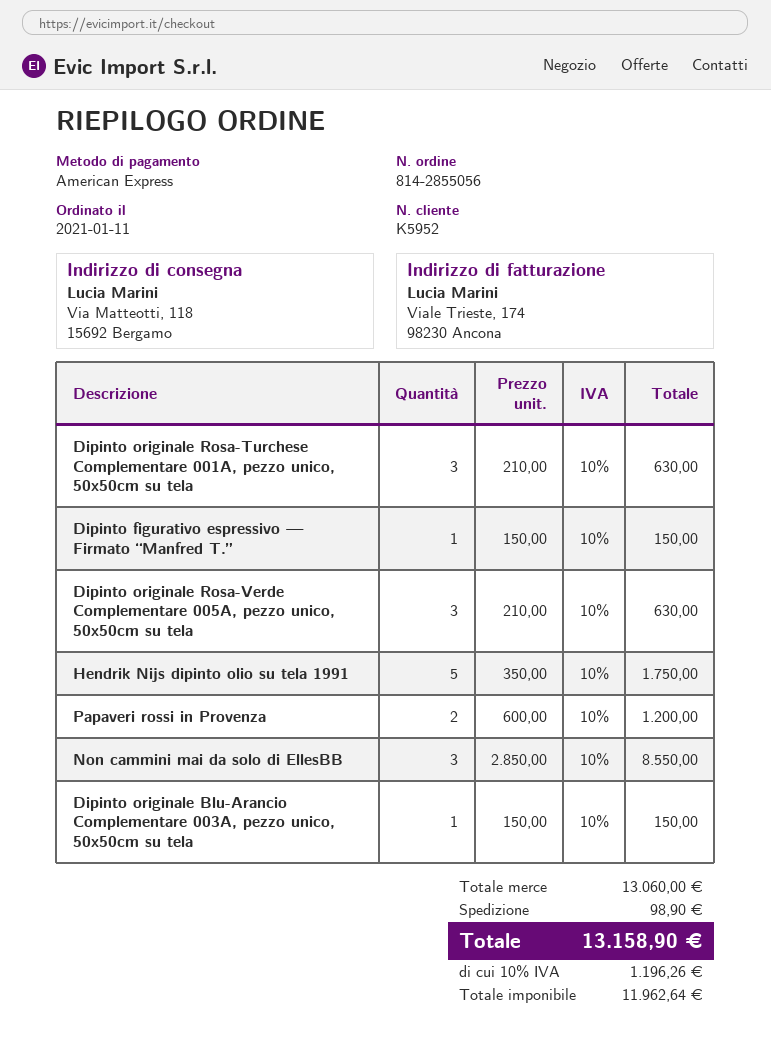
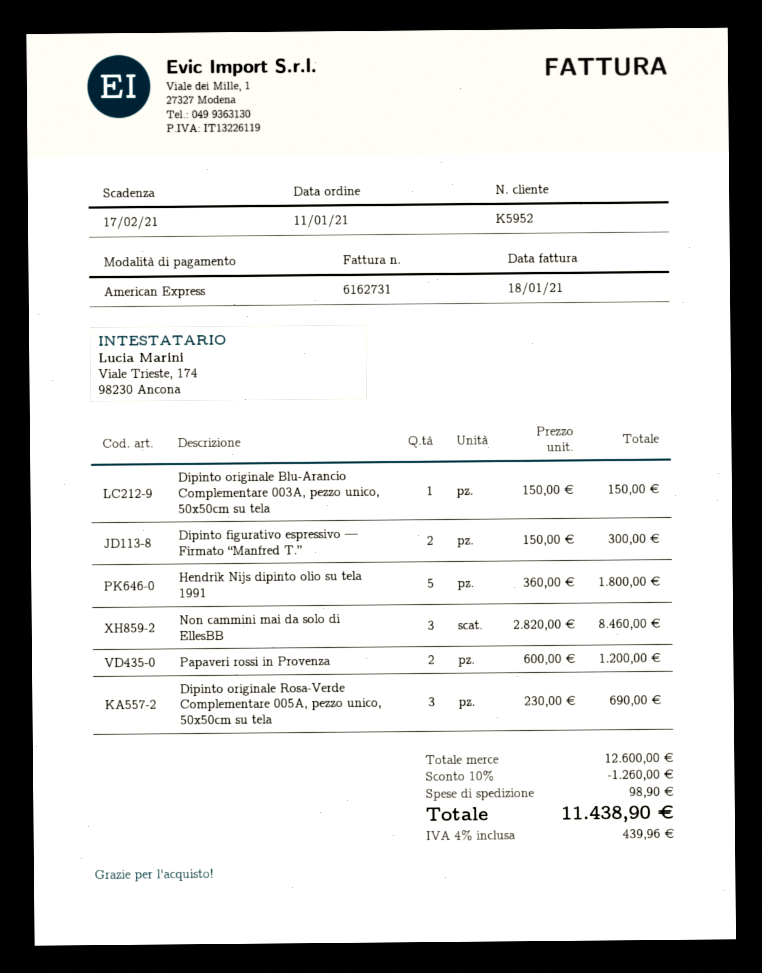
Dipinto originale Rosa-Turchese Complementare 001A, pezzo unico, 50x50cm su tela: 3 x 210.00 = 630.00 -> none
Dipinto figurativo espressivo — Firmato “Manfred T.”: 1 x 150.00 = 150.00 -> 2 x 150.00 = 300.00
Dipinto originale Rosa-Verde Complementare 005A, pezzo unico, 50x50cm su tela: 3 x 210.00 = 630.00 -> 3 x 230.00 = 690.00
Hendrik Nijs dipinto olio su tela 1991: 5 x 350.00 = 1750.00 -> 5 x 360.00 = 1800.00
Non cammini mai da solo di EllesBB: 3 x 2850.00 = 8550.00 -> 3 x 2820.00 = 8460.00
subtotal: 13060.00 -> 12600.00
discount: none -> 10% = 1260.00
tax: 10% = 1196.26 -> 4% = 439.96
total: 13158.90 -> 11438.90

